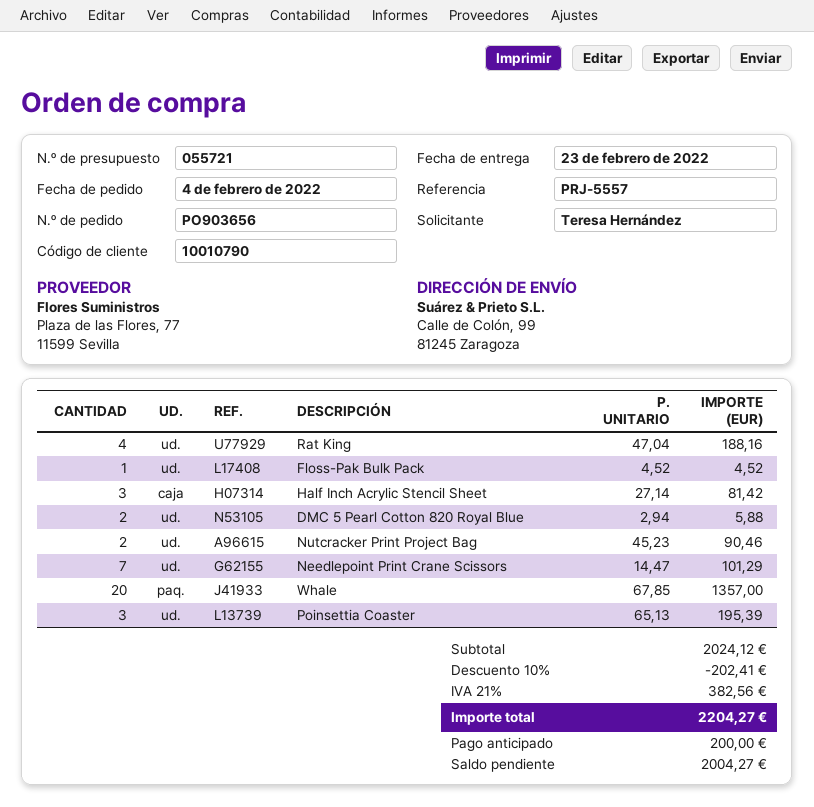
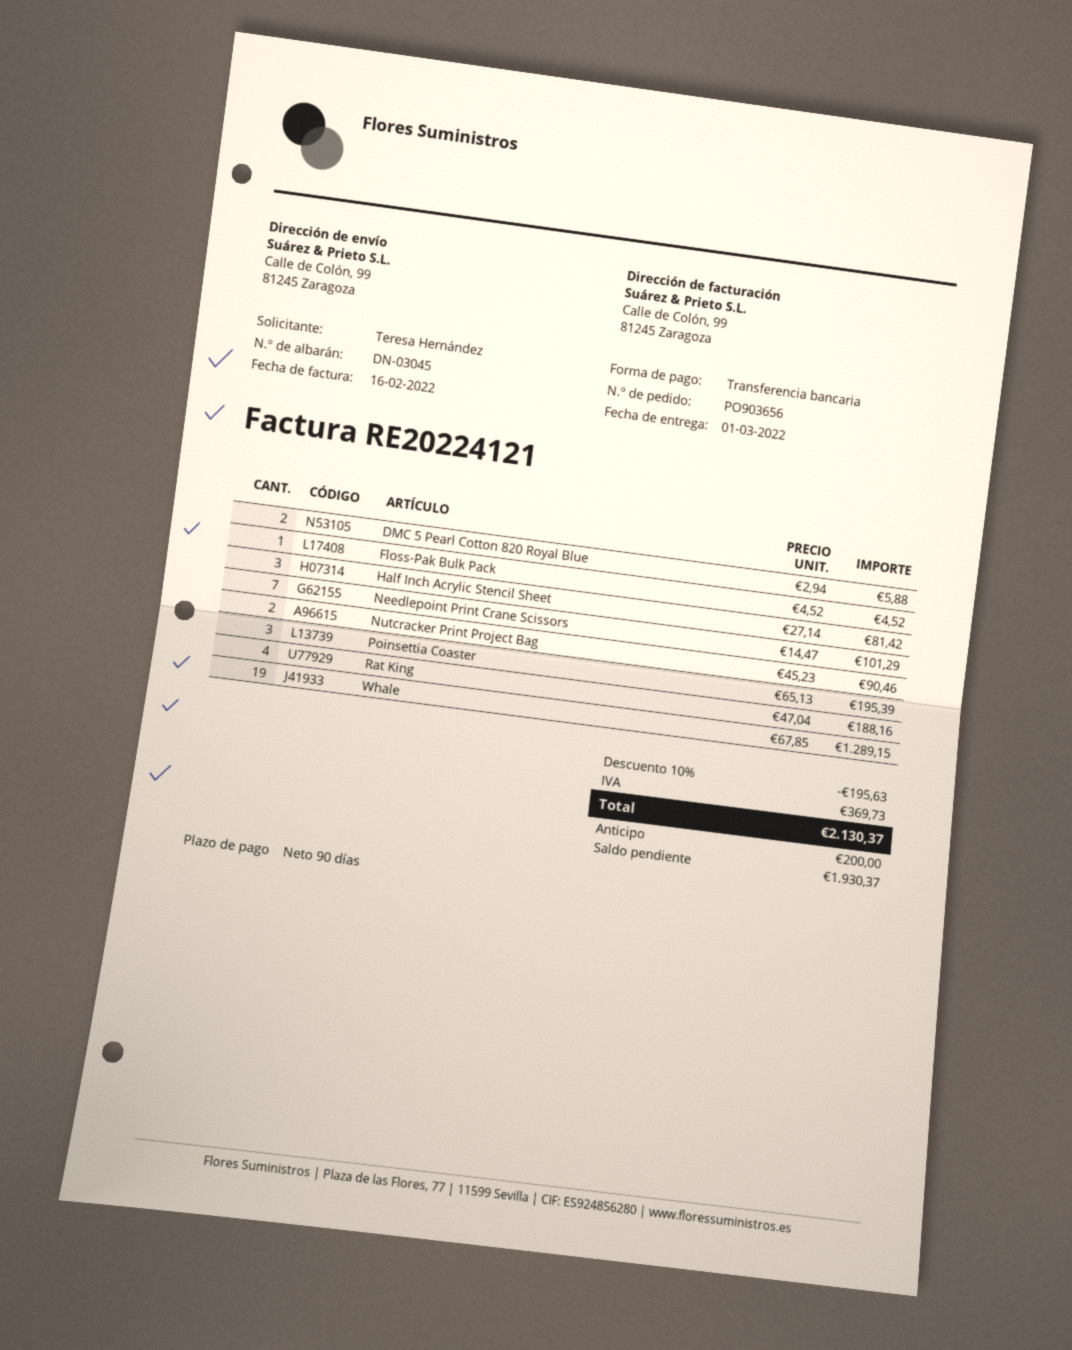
delivery date: 2022-02-23 -> 2022-03-01
Whale: 20 x 67.85 = 1357.00 -> 19 x 67.85 = 1289.15
discount: 10% = 202.41 -> 10% = 195.63
tax: 382.56 -> 369.73
total: 2204.27 -> 2130.37
balance: 2004.27 -> 1930.37

